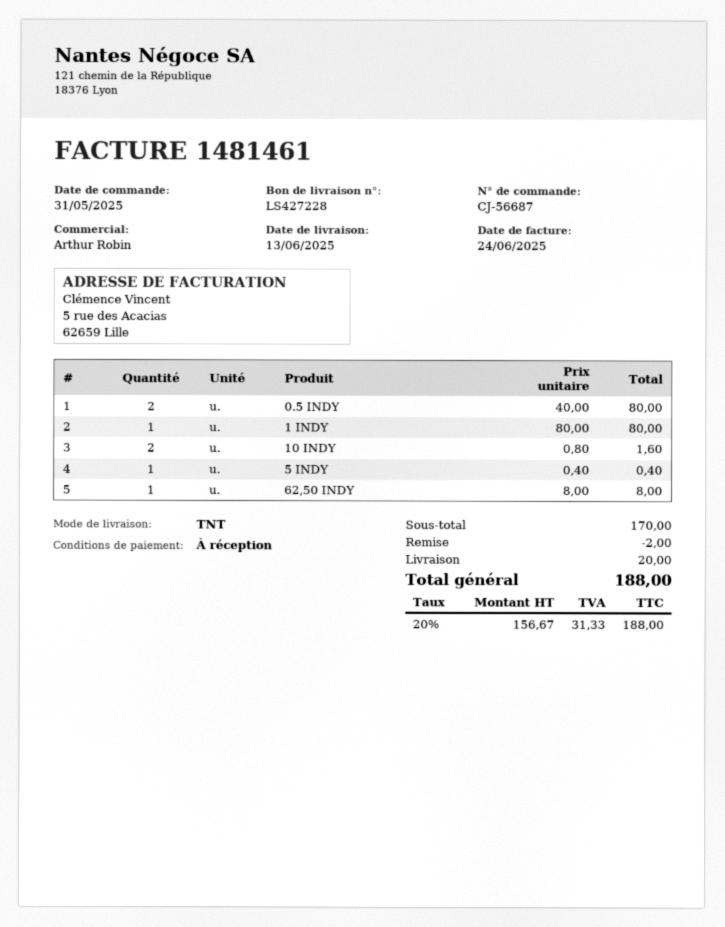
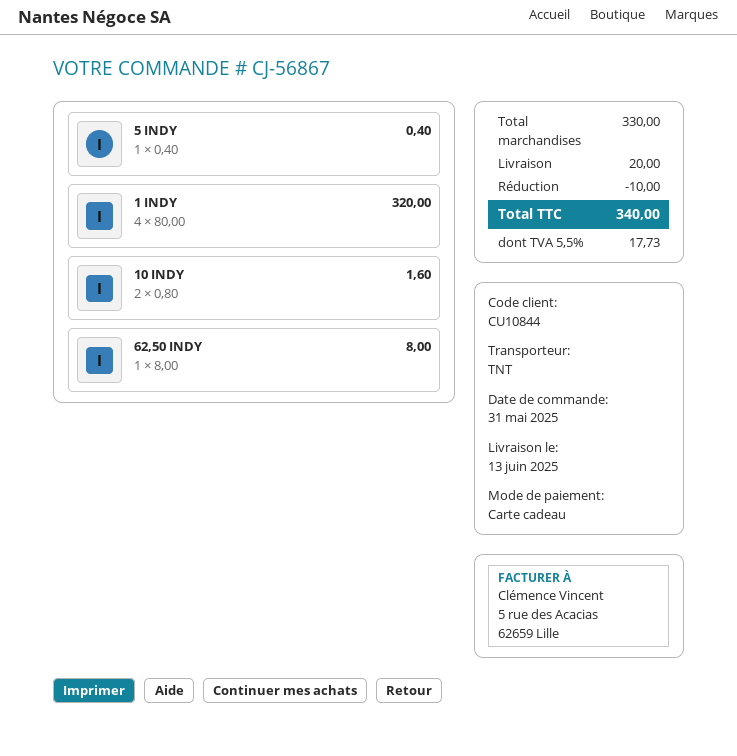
order number: CJ-56687 -> CJ-56867
0.5 INDY: 2 x 40.00 = 80.00 -> none
1 INDY: 1 x 80.00 = 80.00 -> 4 x 80.00 = 320.00
subtotal: 170.00 -> 330.00
discount: 2.00 -> 10.00
tax: 20% = 31.33 -> 5.5% = 17.73
total: 188.00 -> 340.00

